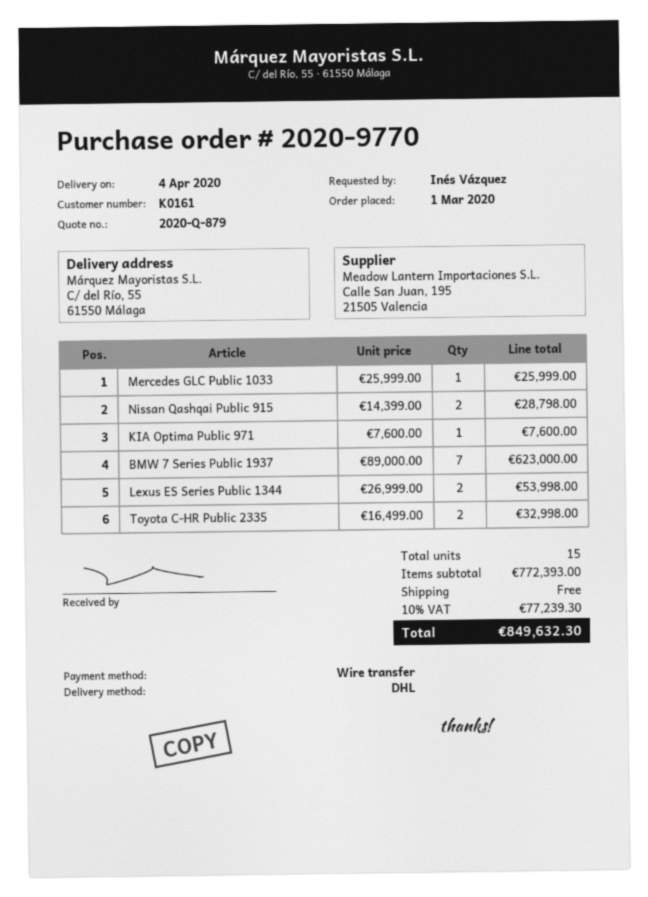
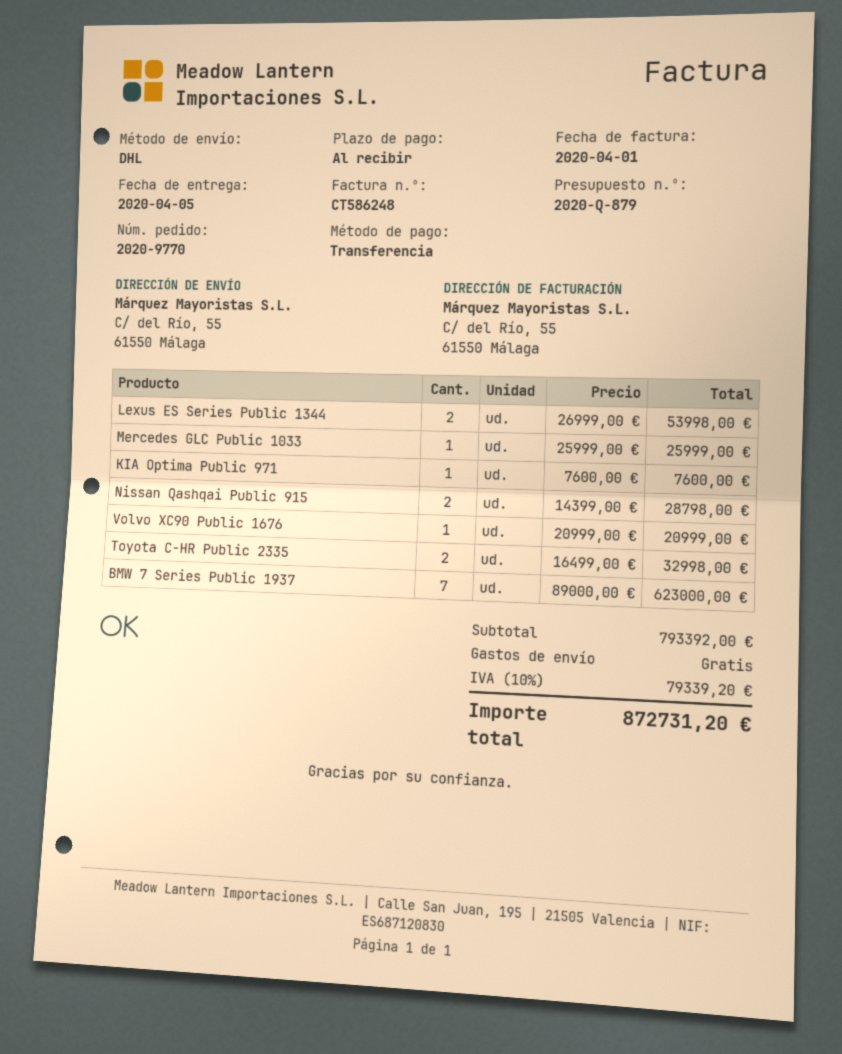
delivery date: 2020-04-04 -> 2020-04-05
Volvo XC90 Public 1676: none -> 1 x 20999.00 = 20999.00
subtotal: 772393.00 -> 793392.00
tax: 10% = 77239.30 -> 10% = 79339.20
total: 849632.30 -> 872731.20

